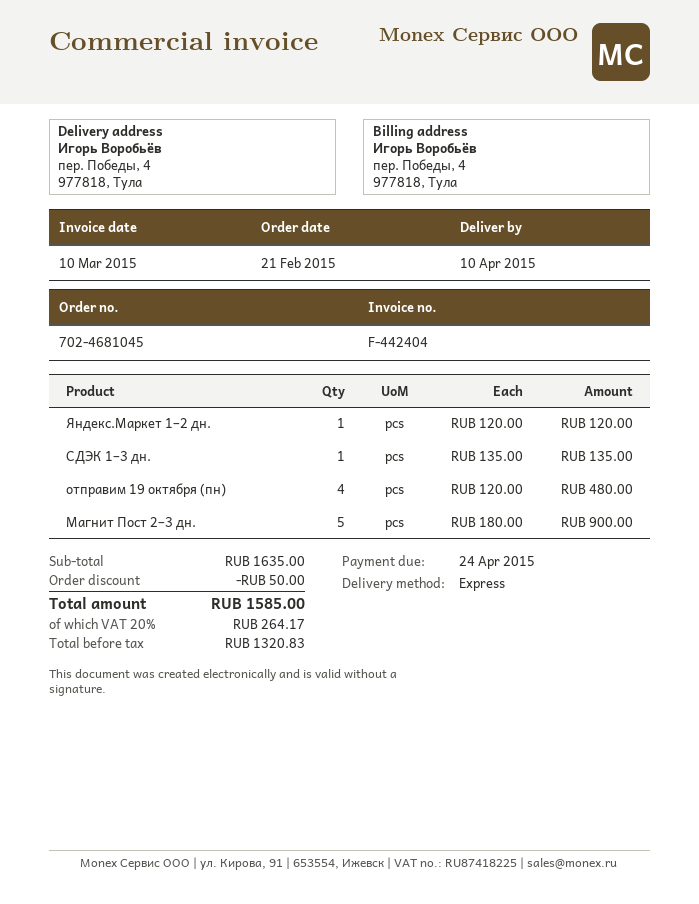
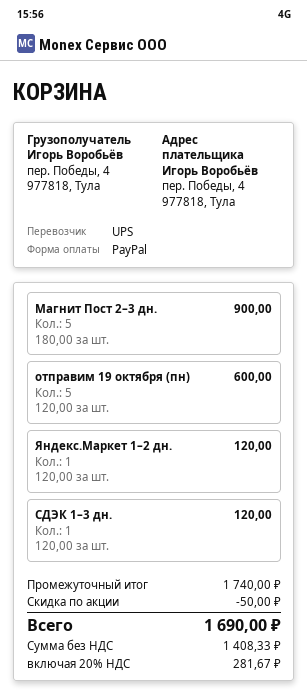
shipping method: express -> UPS
СДЭК 1–3 дн.: 1 x 135.00 = 135.00 -> 1 x 120.00 = 120.00
отправим 19 октября (пн): 4 x 120.00 = 480.00 -> 5 x 120.00 = 600.00
subtotal: 1635.00 -> 1740.00
net: 1320.83 -> 1408.33
tax: 20% = 264.17 -> 20% = 281.67
total: 1585.00 -> 1690.00

